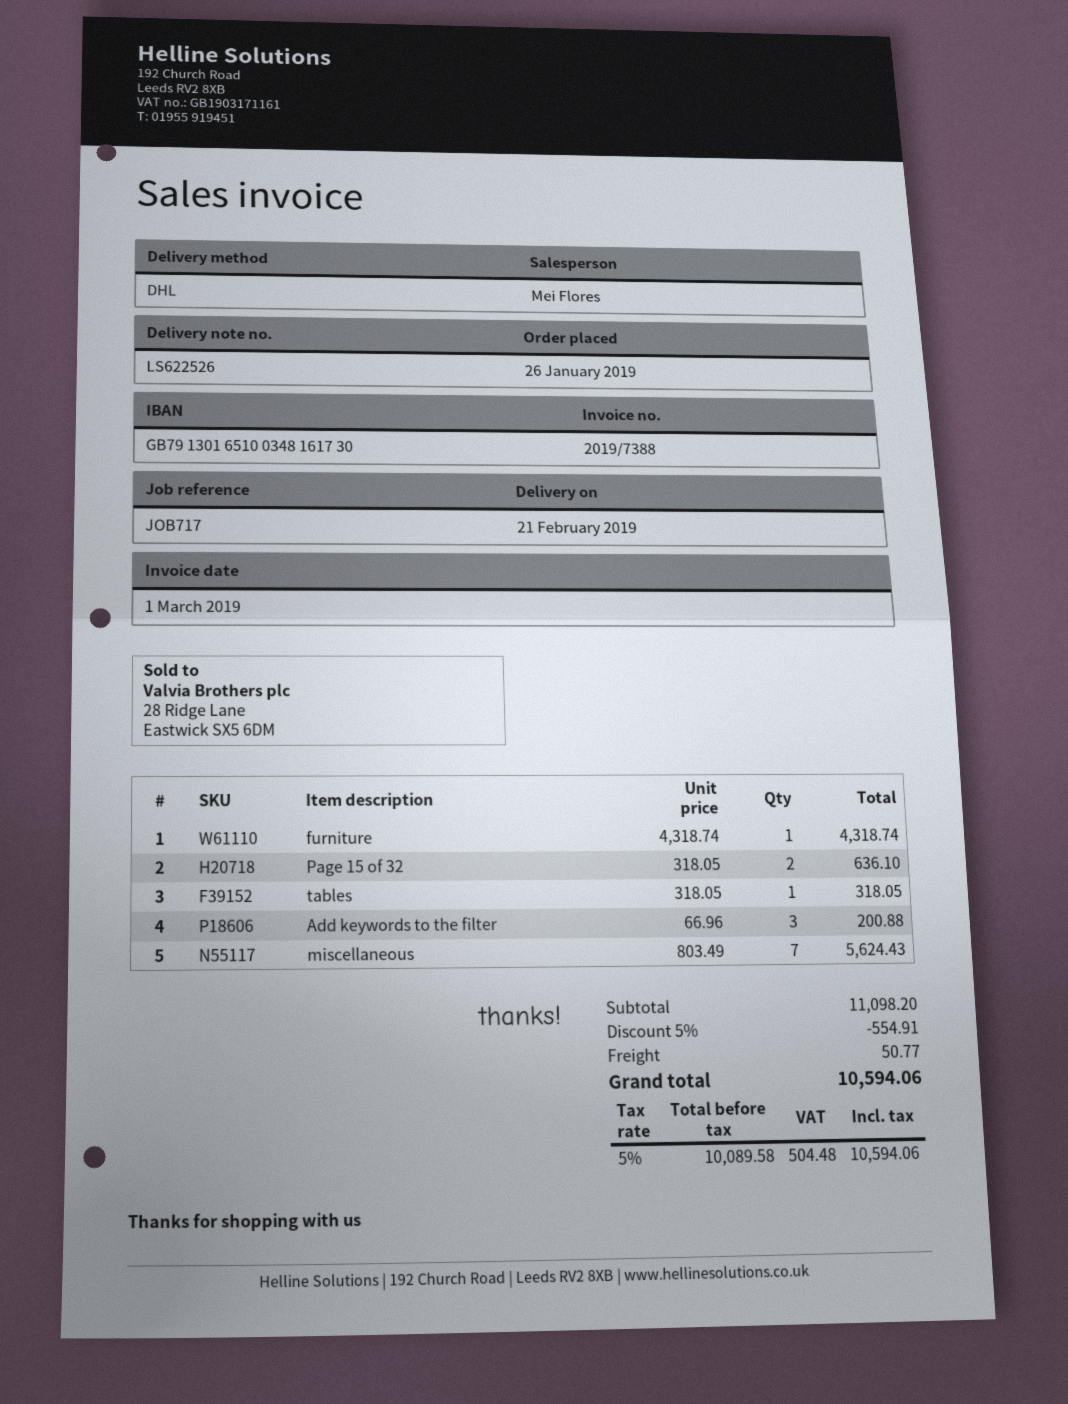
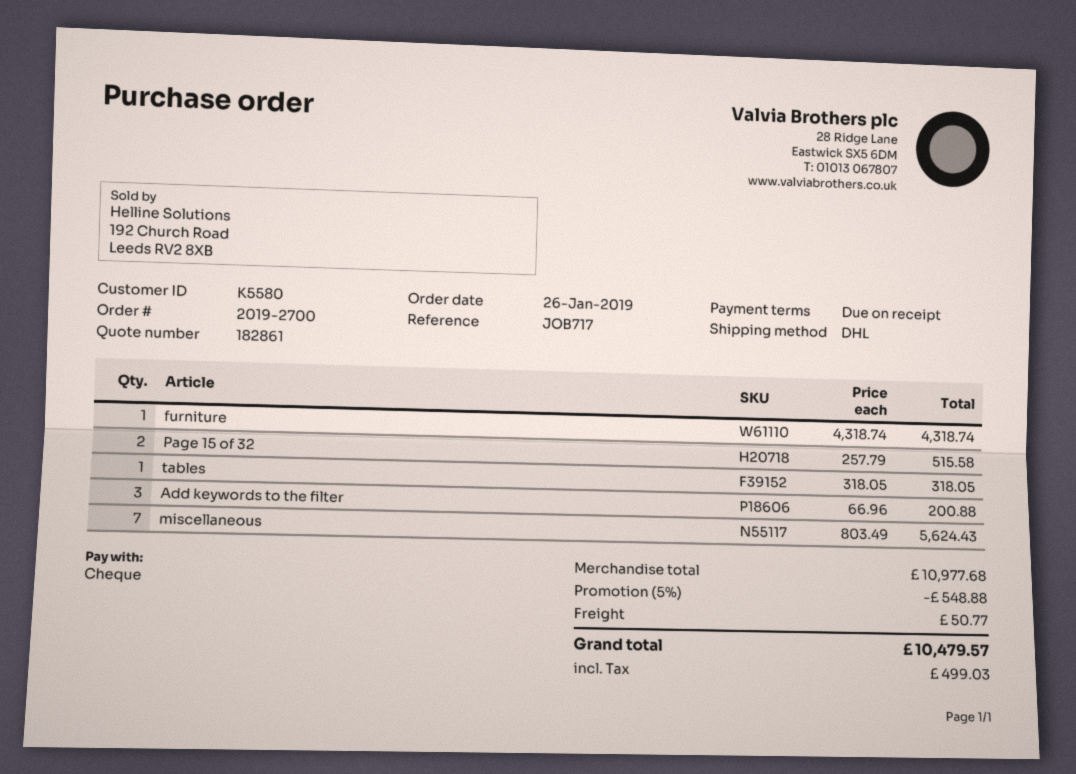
Page 15 of 32: 2 x 318.05 = 636.10 -> 2 x 257.79 = 515.58
subtotal: 11098.20 -> 10977.68
discount: 5% = 554.91 -> 5% = 548.88
tax: 504.48 -> 499.03
total: 10594.06 -> 10479.57

